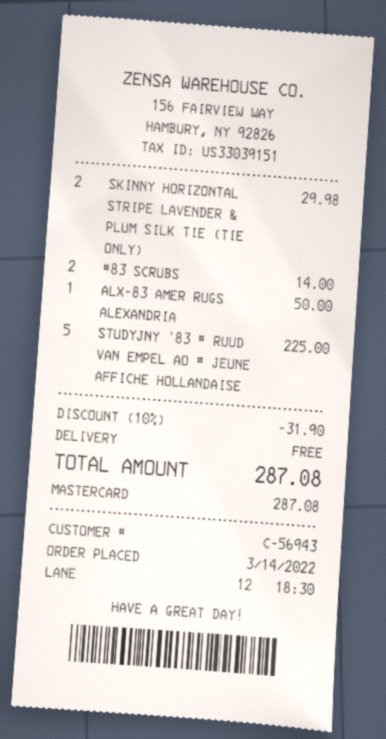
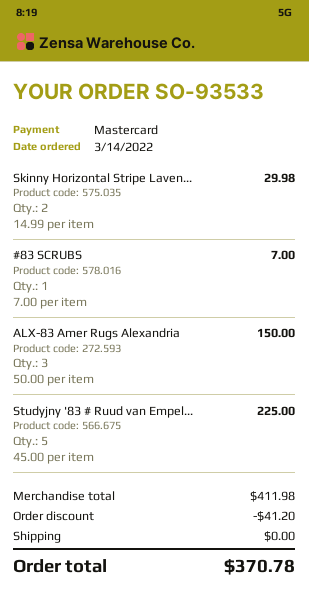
#83 SCRUBS: 2 for 14.00 -> 1 for 7.00
ALX-83 AMER RUGS ALEXANDRIA: 1 for 50.00 -> 3 for 150.00
discount: 31.90 -> 41.20
total: 287.08 -> 370.78

